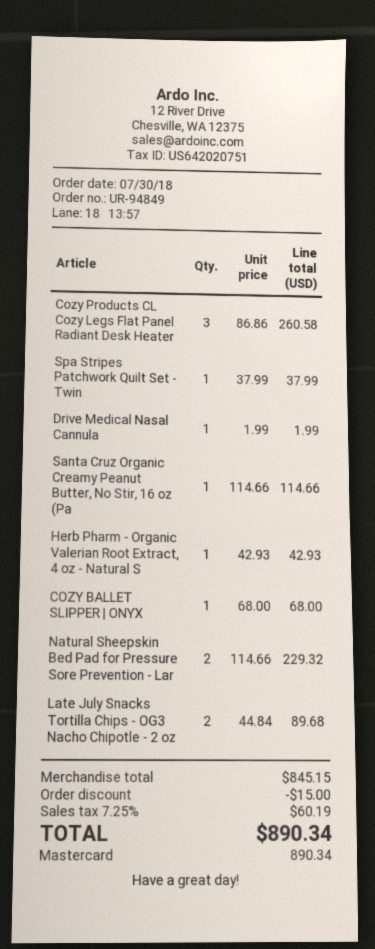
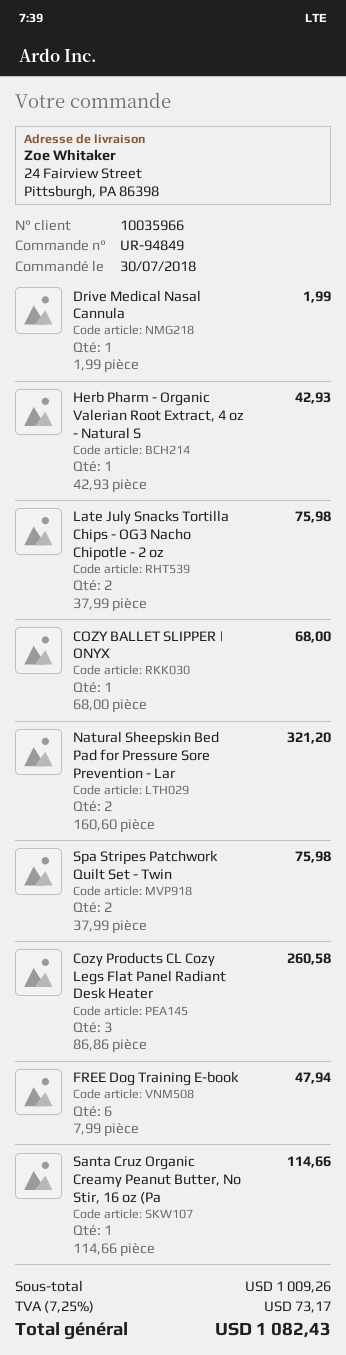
Spa Stripes Patchwork Quilt Set - Twin: 1 x 37.99 = 37.99 -> 2 x 37.99 = 75.98
Natural Sheepskin Bed Pad for Pressure Sore Prevention - Lar: 2 x 114.66 = 229.32 -> 2 x 160.60 = 321.20
Late July Snacks Tortilla Chips - OG3 Nacho Chipotle - 2 oz: 2 x 44.84 = 89.68 -> 2 x 37.99 = 75.98
FREE Dog Training E-book: none -> 6 x 7.99 = 47.94
subtotal: 845.15 -> 1009.26
discount: 15.00 -> none
tax: 7.25% = 60.19 -> 7.25% = 73.17
total: 890.34 -> 1082.43

